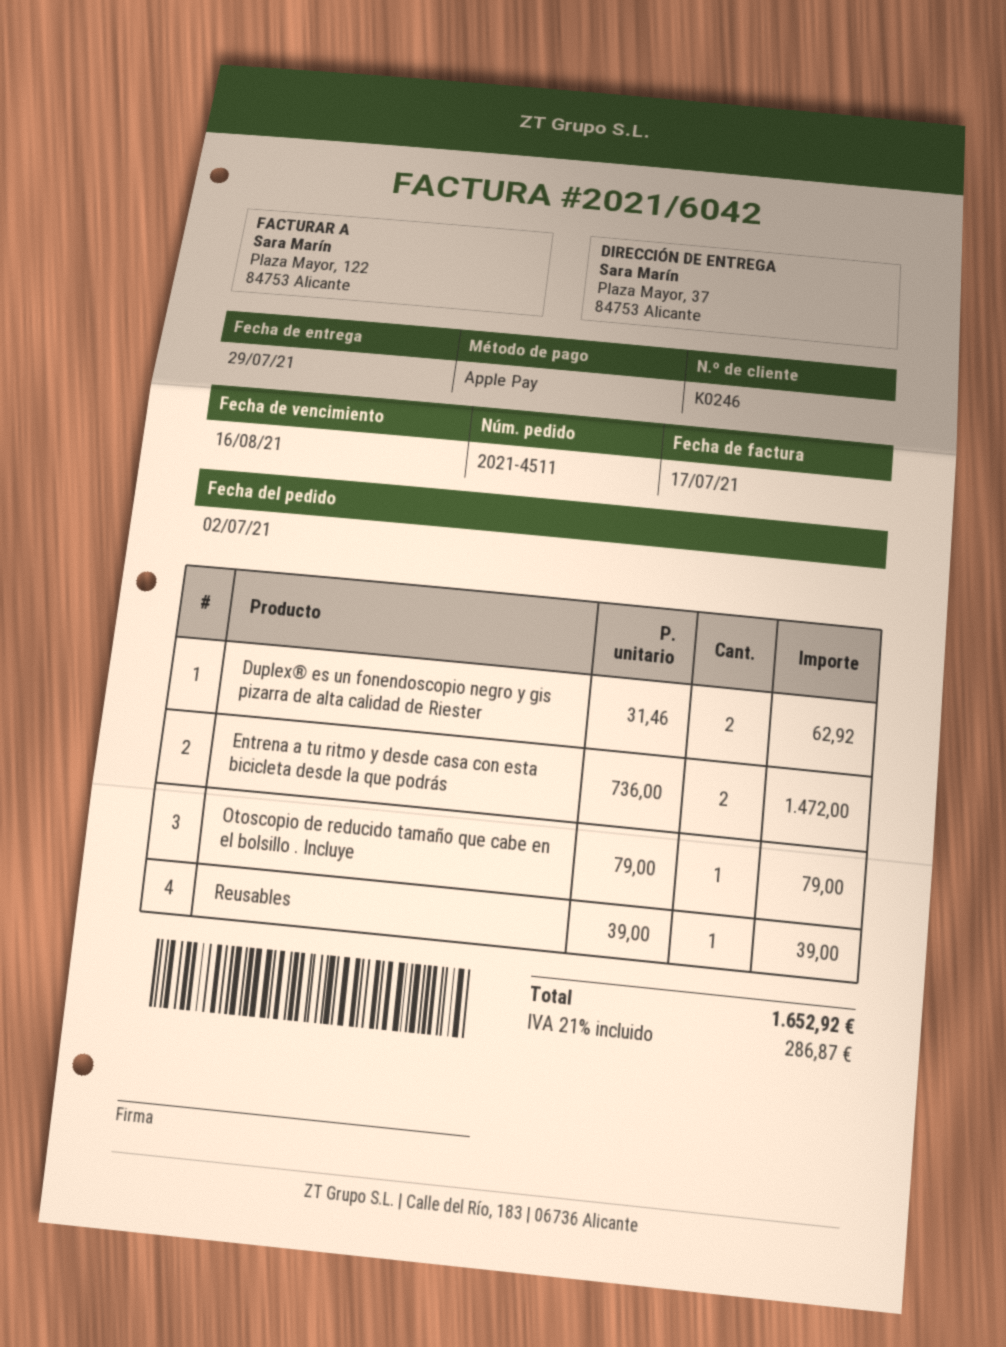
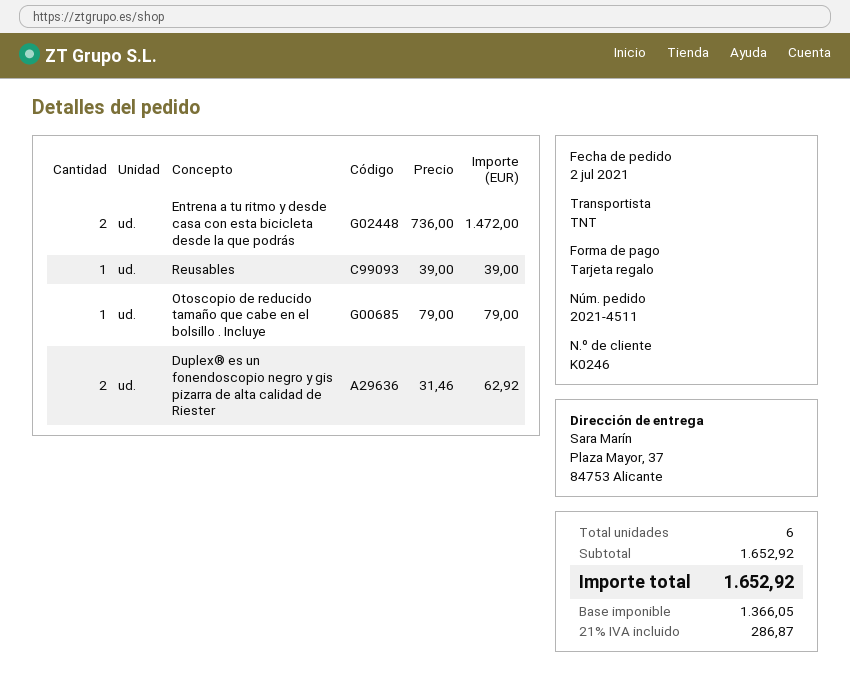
payment method: Apple Pay -> gift card

